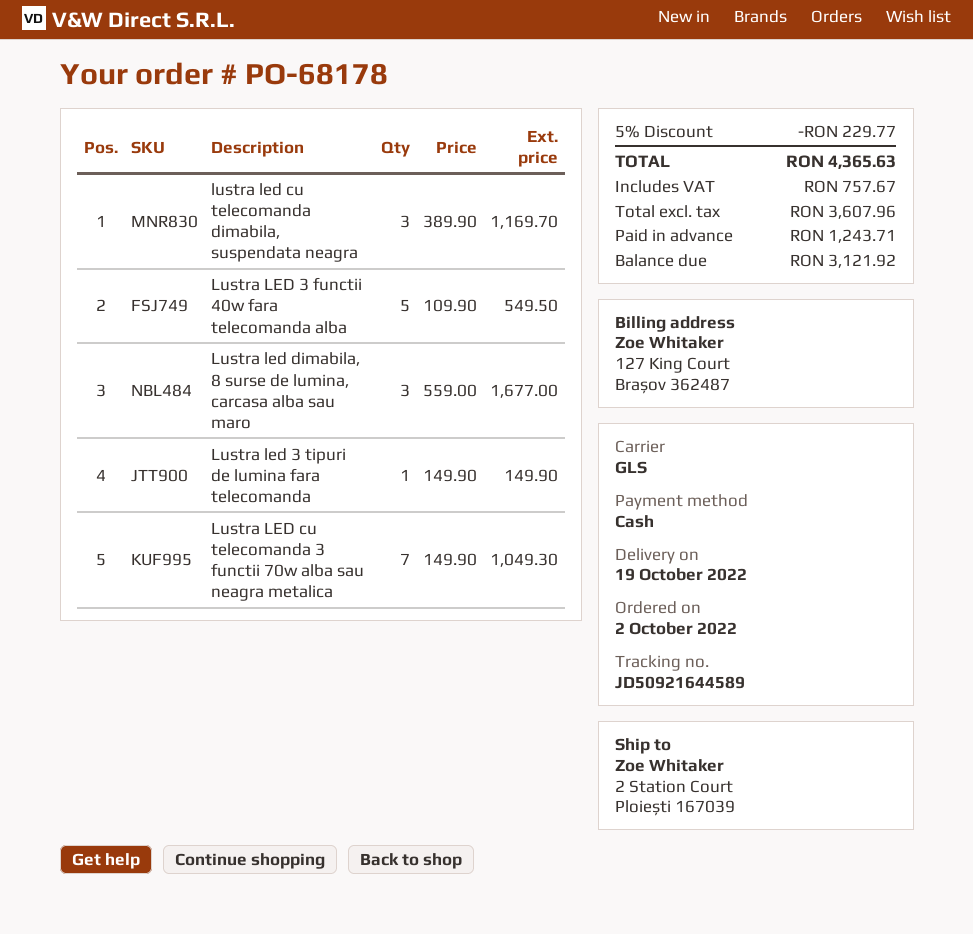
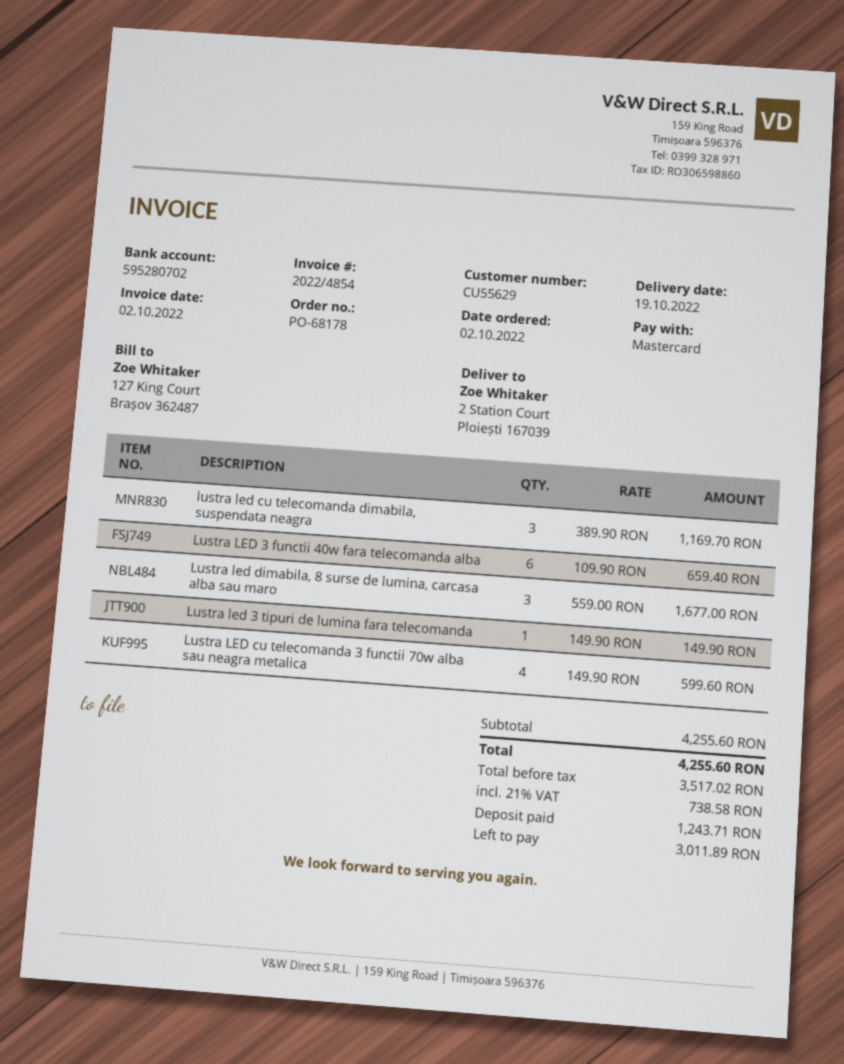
payment method: cash -> Mastercard
Lustra LED 3 functii 40w fara telecomanda alba: 5 x 109.90 = 549.50 -> 6 x 109.90 = 659.40
Lustra LED cu telecomanda 3 functii 70w alba sau neagra metalica: 7 x 149.90 = 1049.30 -> 4 x 149.90 = 599.60
discount: 5% = 229.77 -> none
net: 3607.96 -> 3517.02
tax: 757.67 -> 738.58
total: 4365.63 -> 4255.60
balance: 3121.92 -> 3011.89

